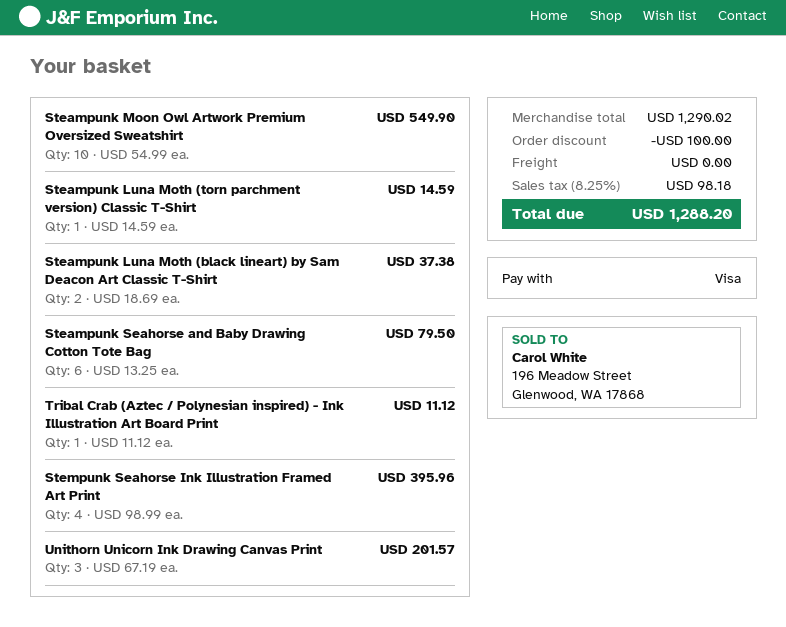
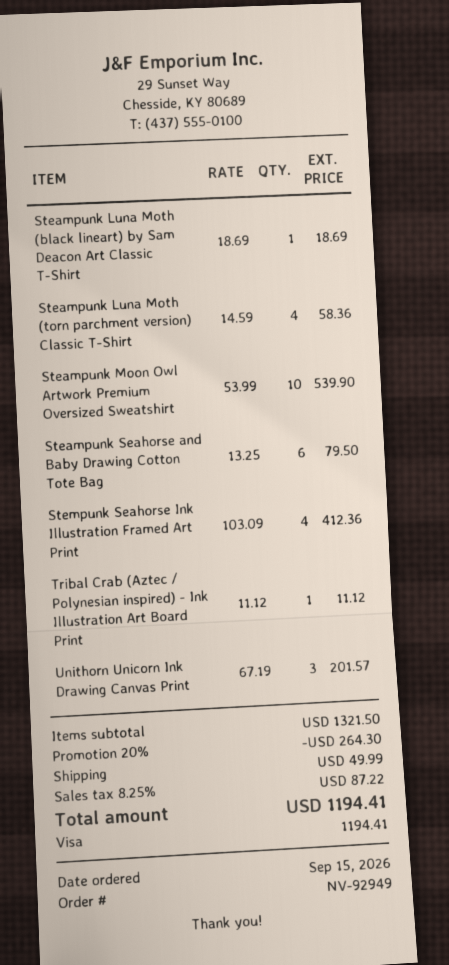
Steampunk Moon Owl Artwork Premium Oversized Sweatshirt: 10 x 54.99 = 549.90 -> 10 x 53.99 = 539.90
Steampunk Luna Moth (torn parchment version) Classic T-Shirt: 1 x 14.59 = 14.59 -> 4 x 14.59 = 58.36
Steampunk Luna Moth (black lineart) by Sam Deacon Art Classic T-Shirt: 2 x 18.69 = 37.38 -> 1 x 18.69 = 18.69
Stempunk Seahorse Ink Illustration Framed Art Print: 4 x 98.99 = 395.96 -> 4 x 103.09 = 412.36
subtotal: 1290.02 -> 1321.50
discount: 100.00 -> 264.30
shipping: 0.00 -> 49.99
tax: 8.25% = 98.18 -> 8.25% = 87.22
total: 1288.20 -> 1194.41

